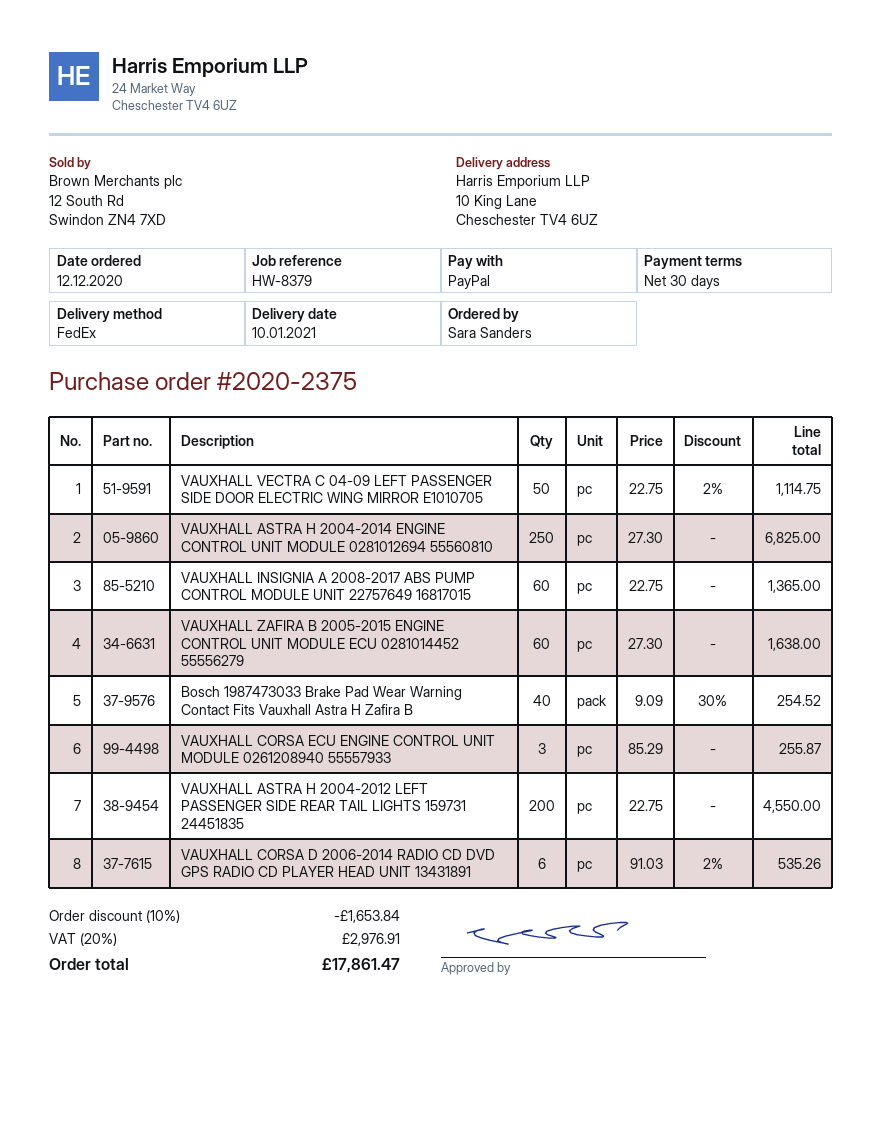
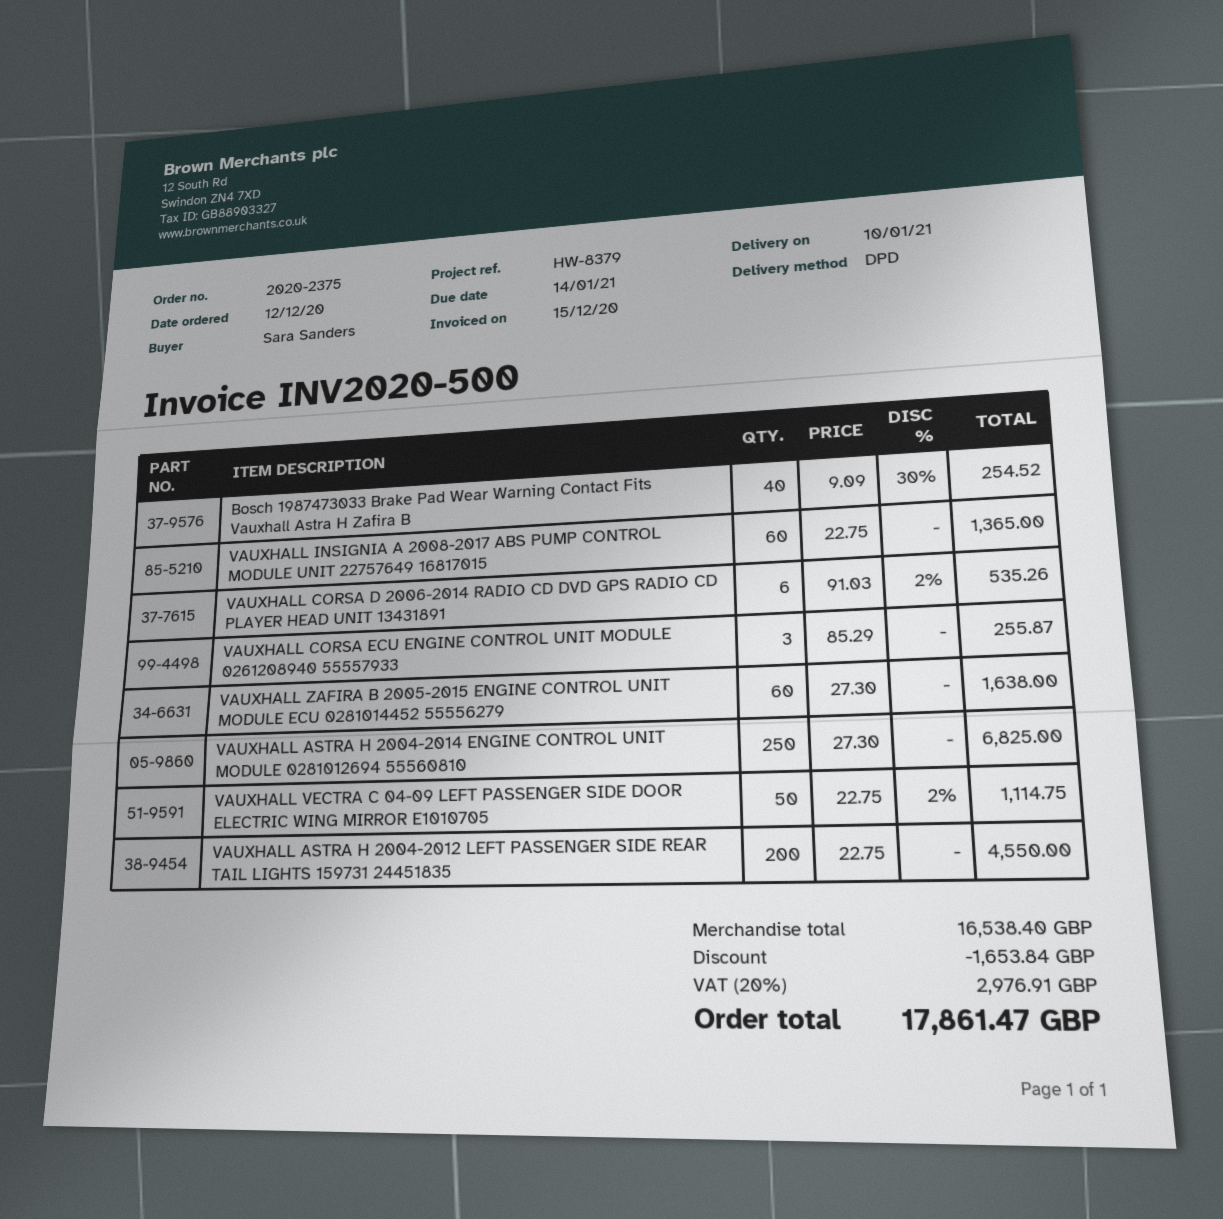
shipping method: FedEx -> DPD

